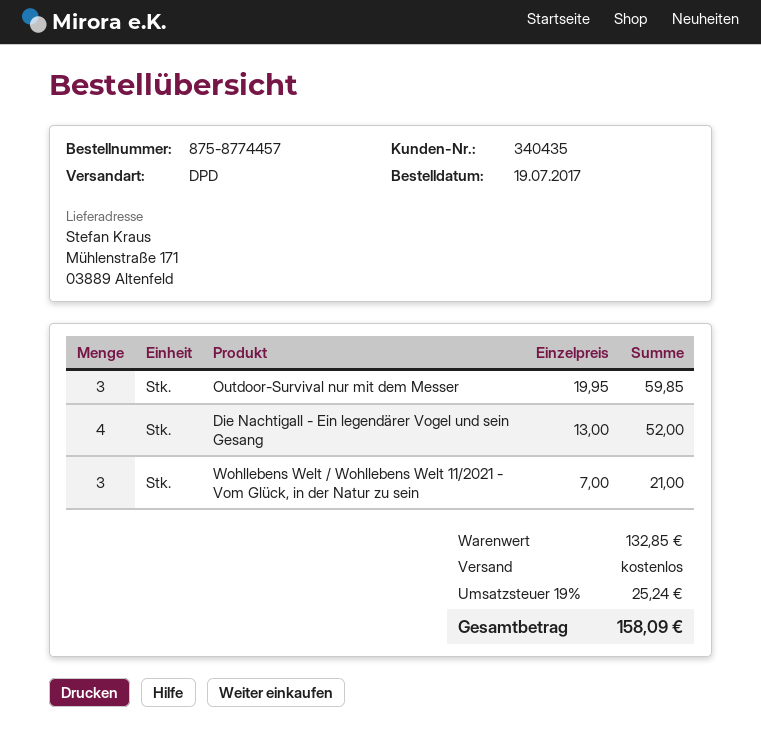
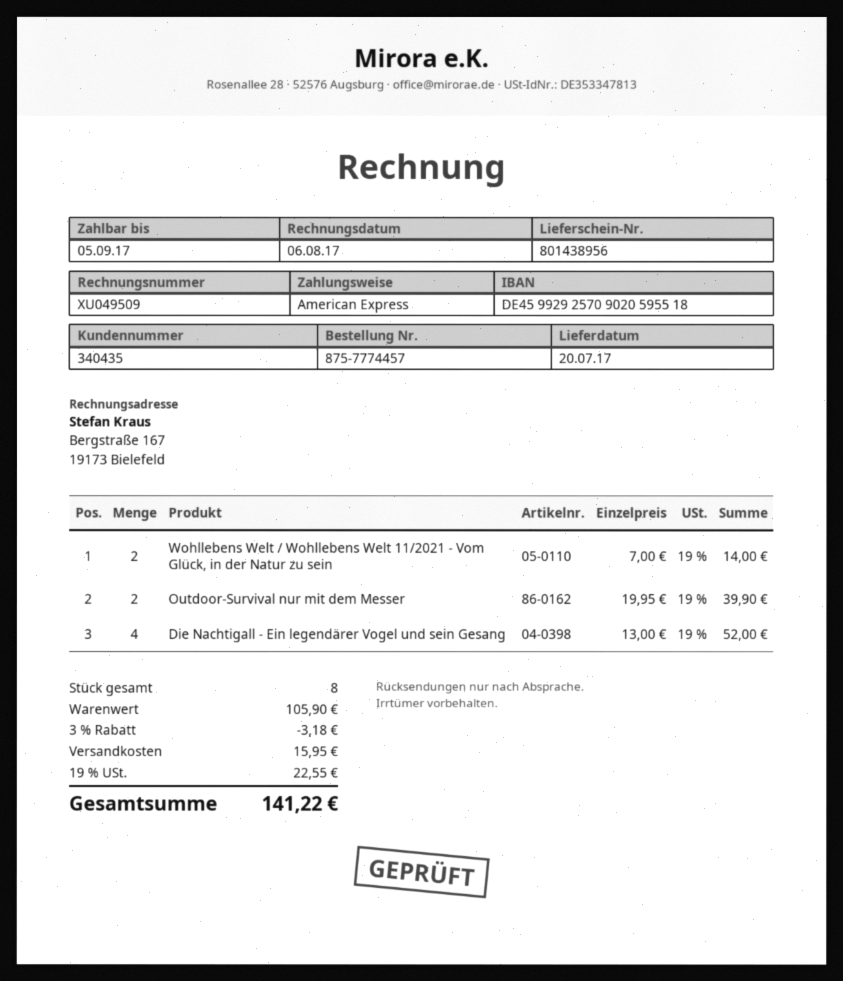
order number: 875-8774457 -> 875-7774457
Outdoor-Survival nur mit dem Messer: 3 x 19.95 = 59.85 -> 2 x 19.95 = 39.90
Wohllebens Welt / Wohllebens Welt 11/2021 - Vom Glück, in der Natur zu sein: 3 x 7.00 = 21.00 -> 2 x 7.00 = 14.00
subtotal: 132.85 -> 105.90
discount: none -> 3% = 3.18
shipping: 0.00 -> 15.95
tax: 19% = 25.24 -> 19% = 22.55
total: 158.09 -> 141.22

